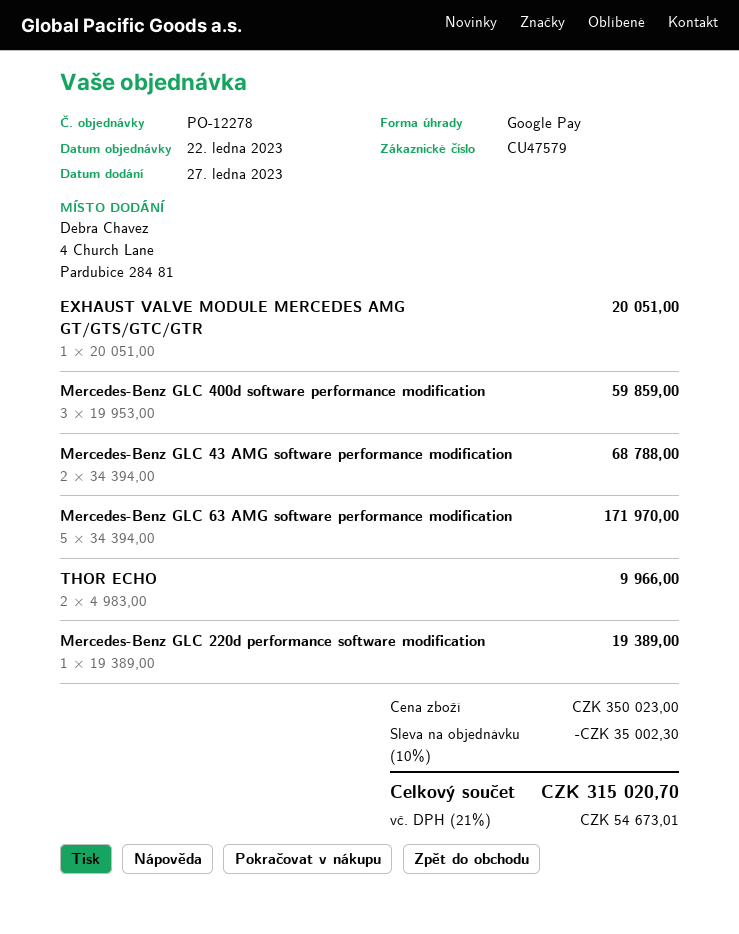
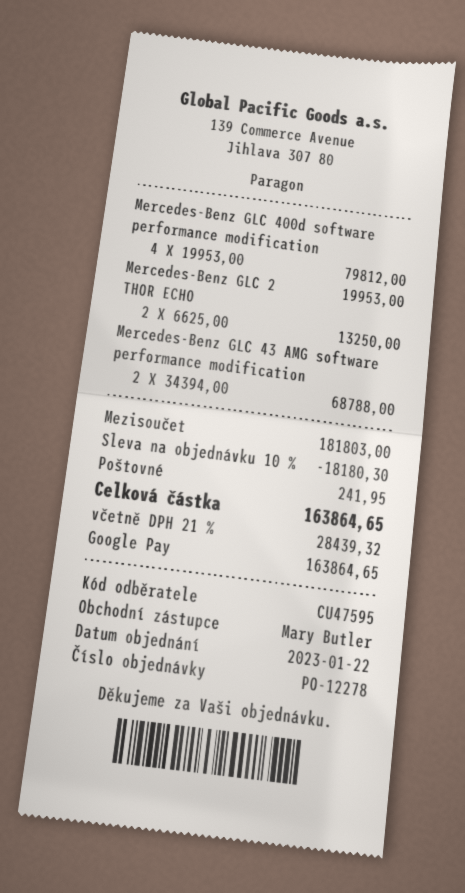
customer number: CU47579 -> CU47595
EXHAUST VALVE MODULE MERCEDES AMG GT/GTS/GTC/GTR: 1 x 20051.00 = 20051.00 -> none
Mercedes-Benz GLC 400d software performance modification: 3 x 19953.00 = 59859.00 -> 4 x 19953.00 = 79812.00
Mercedes-Benz GLC 63 AMG software performance modification: 5 x 34394.00 = 171970.00 -> none
THOR ECHO: 2 x 4983.00 = 9966.00 -> 2 x 6625.00 = 13250.00
Mercedes-Benz GLC 220d performance software modification: 1 x 19389.00 = 19389.00 -> 1 x 19953.00 = 19953.00
subtotal: 350023.00 -> 181803.00
discount: 10% = 35002.30 -> 10% = 18180.30
shipping: none -> 241.95
tax: 21% = 54673.01 -> 21% = 28439.32
total: 315020.70 -> 163864.65

